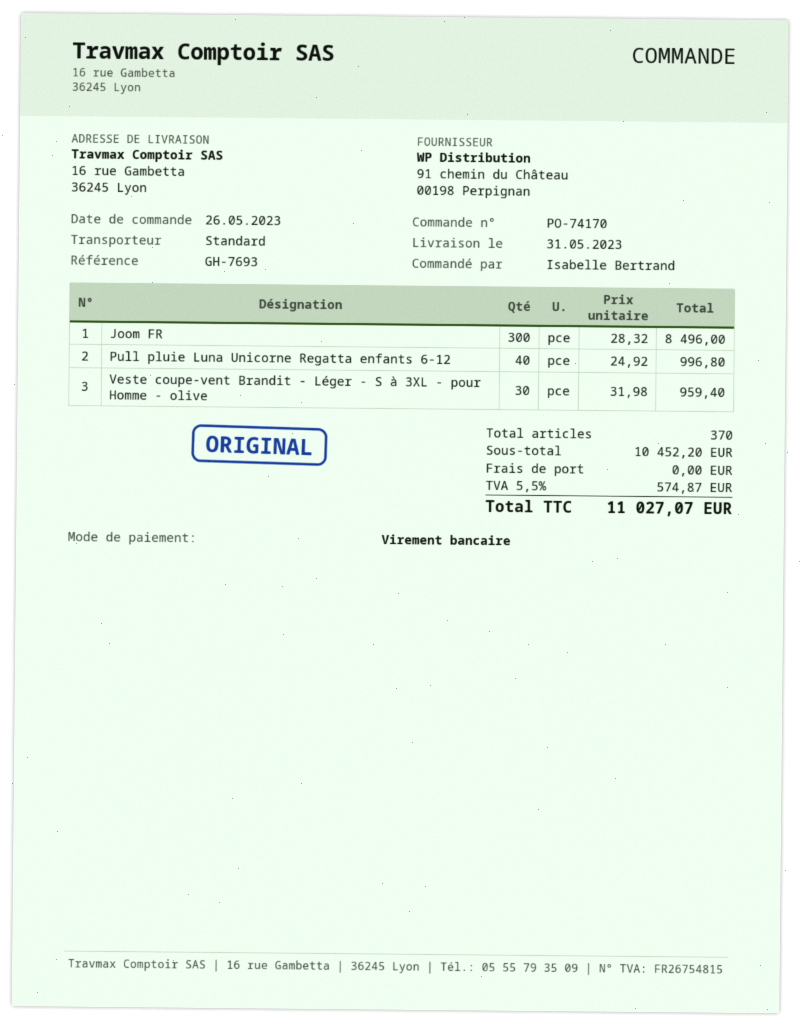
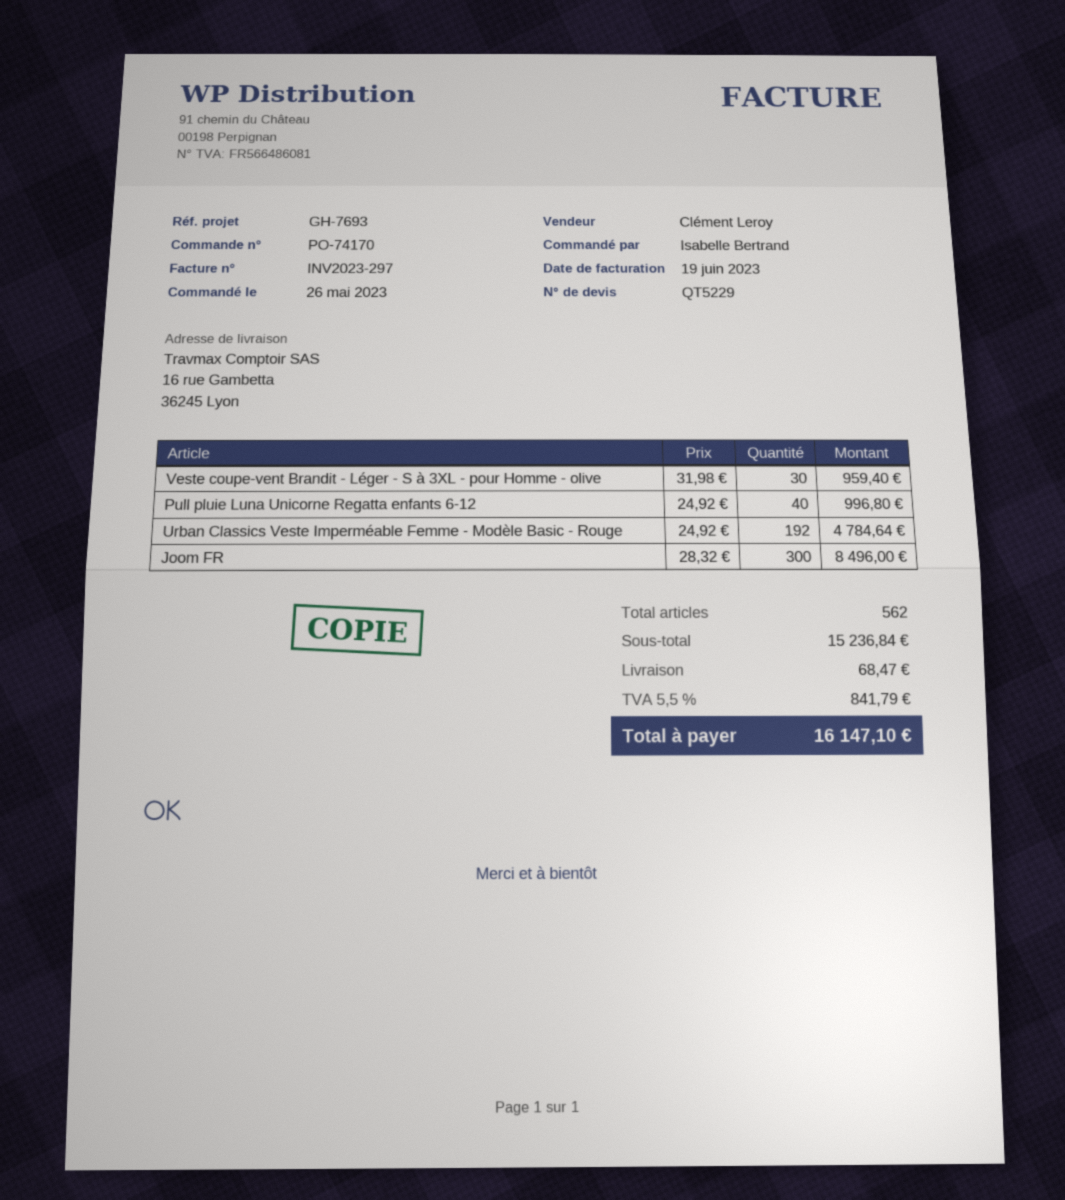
Urban Classics Veste Imperméable Femme - Modèle Basic - Rouge: none -> 192 x 24.92 = 4784.64
total quantity: 370 -> 562
subtotal: 10452.20 -> 15236.84
shipping: 0.00 -> 68.47
tax: 5.5% = 574.87 -> 5.5% = 841.79
total: 11027.07 -> 16147.10

